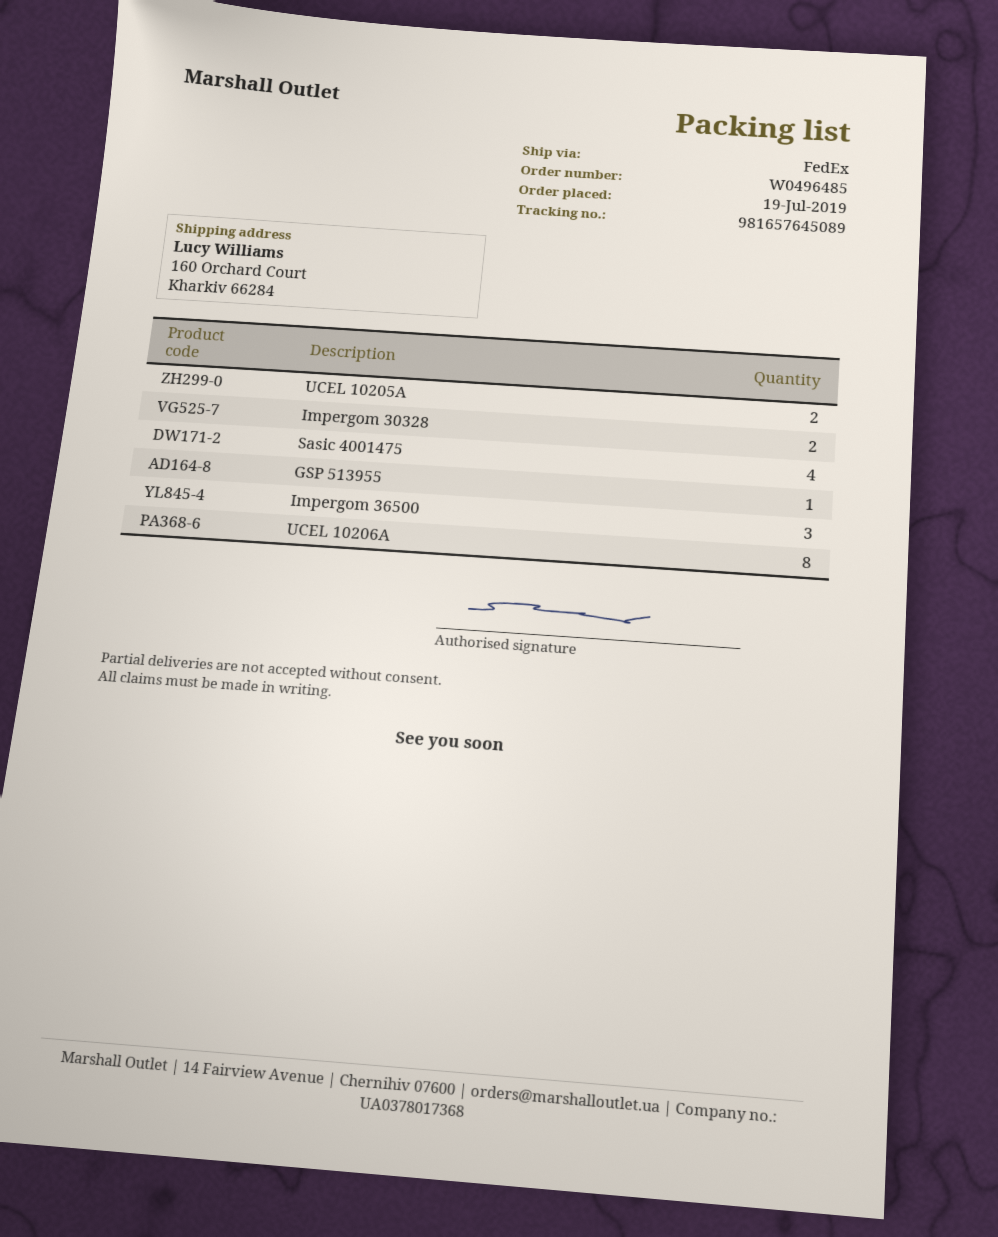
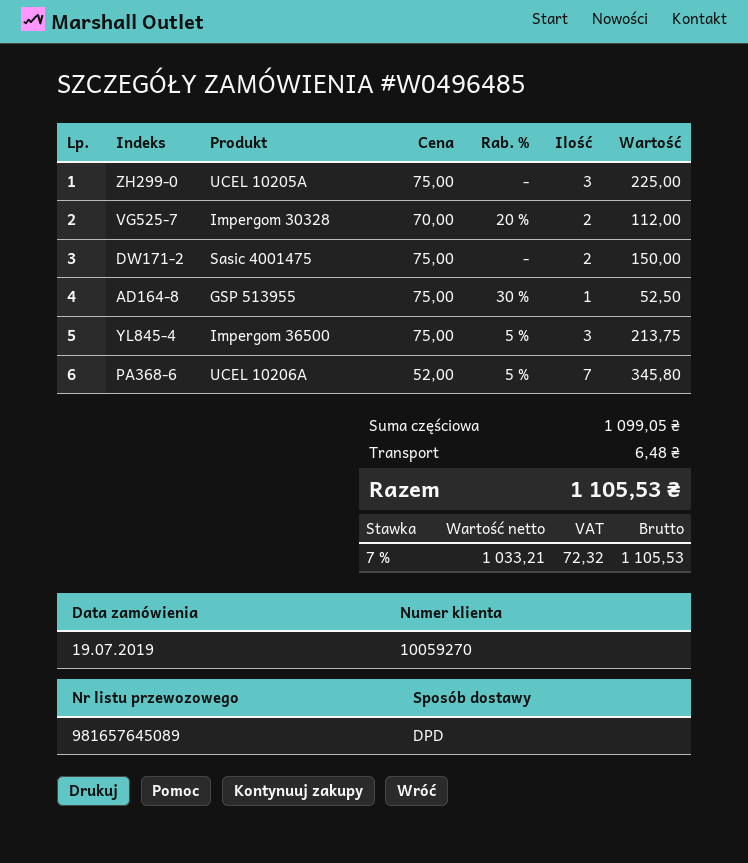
shipping method: FedEx -> DPD
UCEL 10205A: 2 -> 3
Sasic 4001475: 4 -> 2
UCEL 10206A: 8 -> 7

